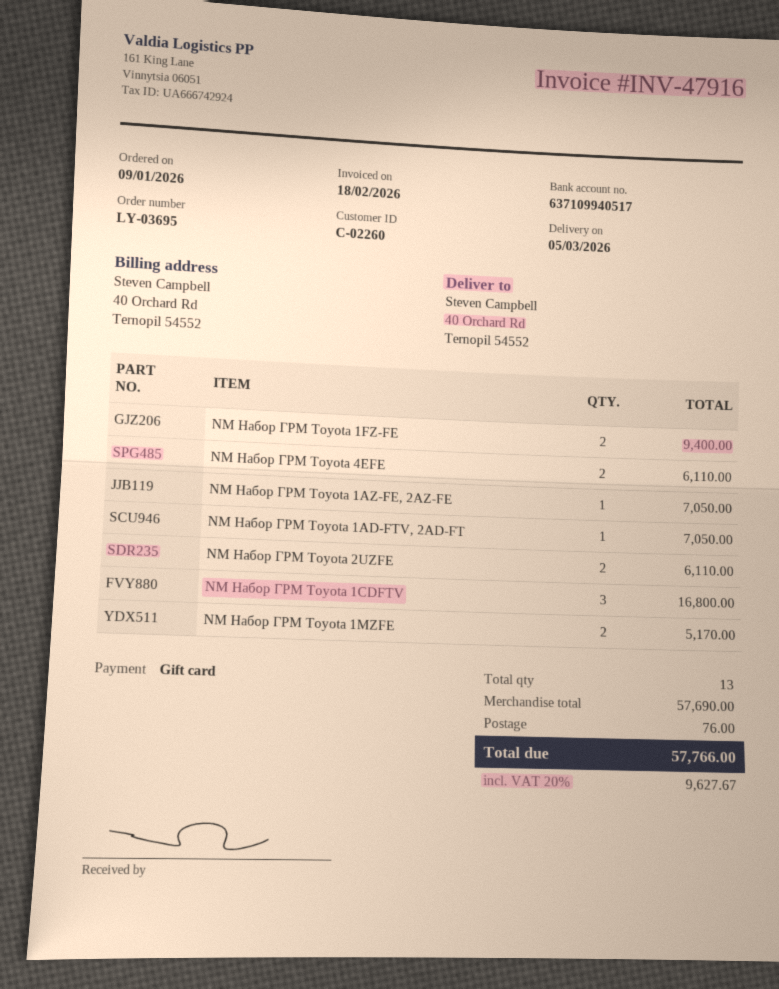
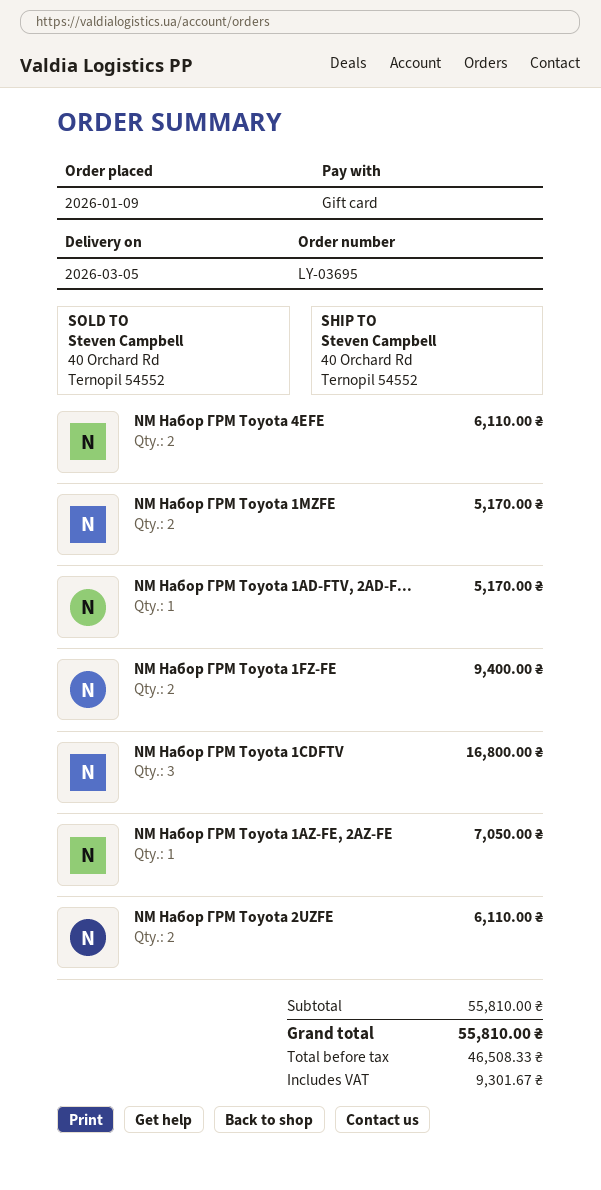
NM Набор ГРМ Toyota 1AD-FTV, 2AD-FT: 1 for 7050.00 -> 1 for 5170.00
subtotal: 57690.00 -> 55810.00
shipping: 76.00 -> none
tax: 9627.67 -> 9301.67
total: 57766.00 -> 55810.00

